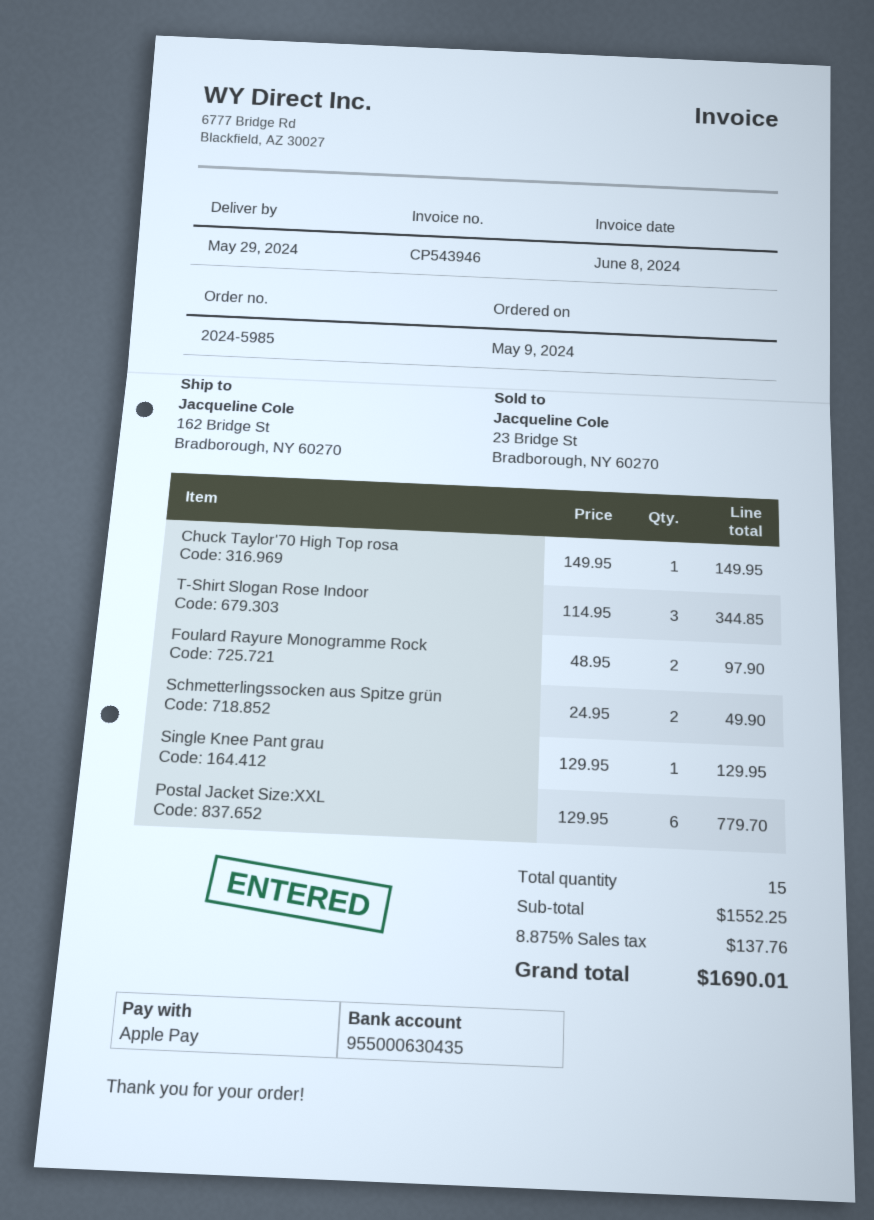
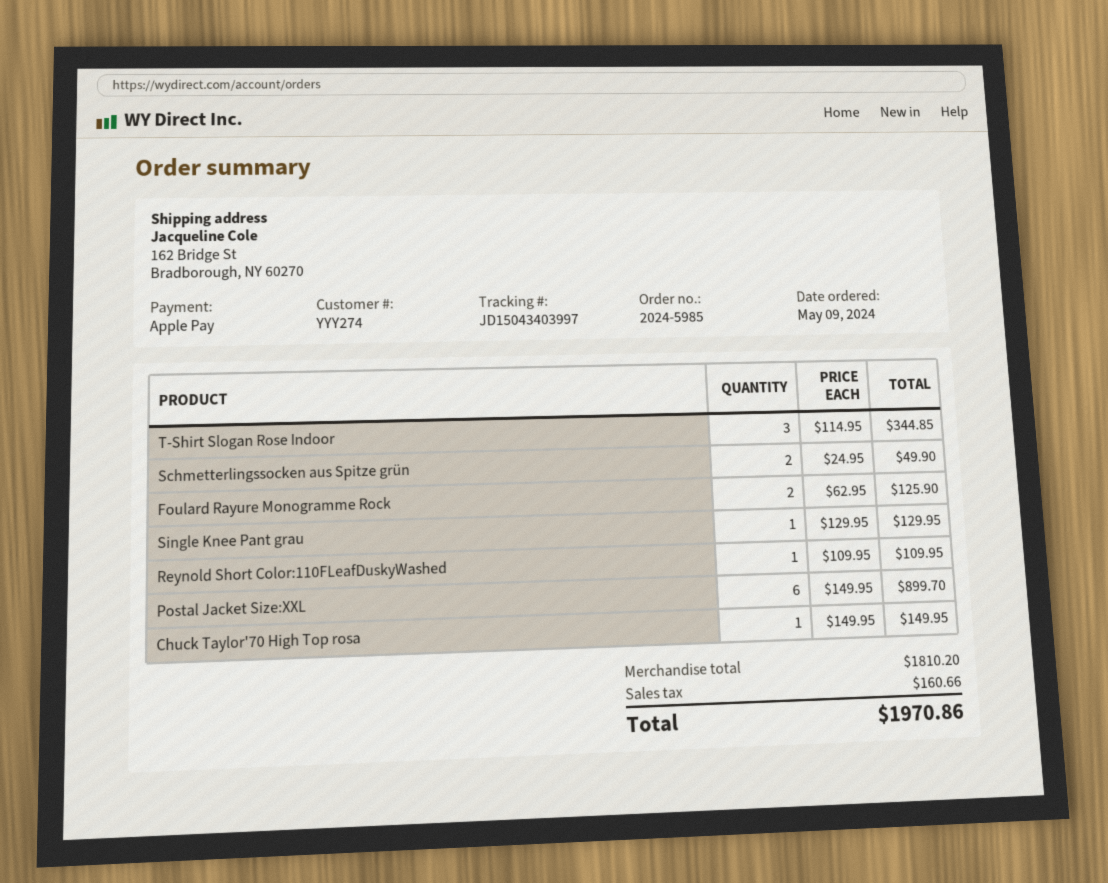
Foulard Rayure Monogramme Rock: 2 x 48.95 = 97.90 -> 2 x 62.95 = 125.90
Postal Jacket Size:XXL: 6 x 129.95 = 779.70 -> 6 x 149.95 = 899.70
Reynold Short Color:110FLeafDuskyWashed: none -> 1 x 109.95 = 109.95
subtotal: 1552.25 -> 1810.20
tax: 137.76 -> 160.66
total: 1690.01 -> 1970.86

